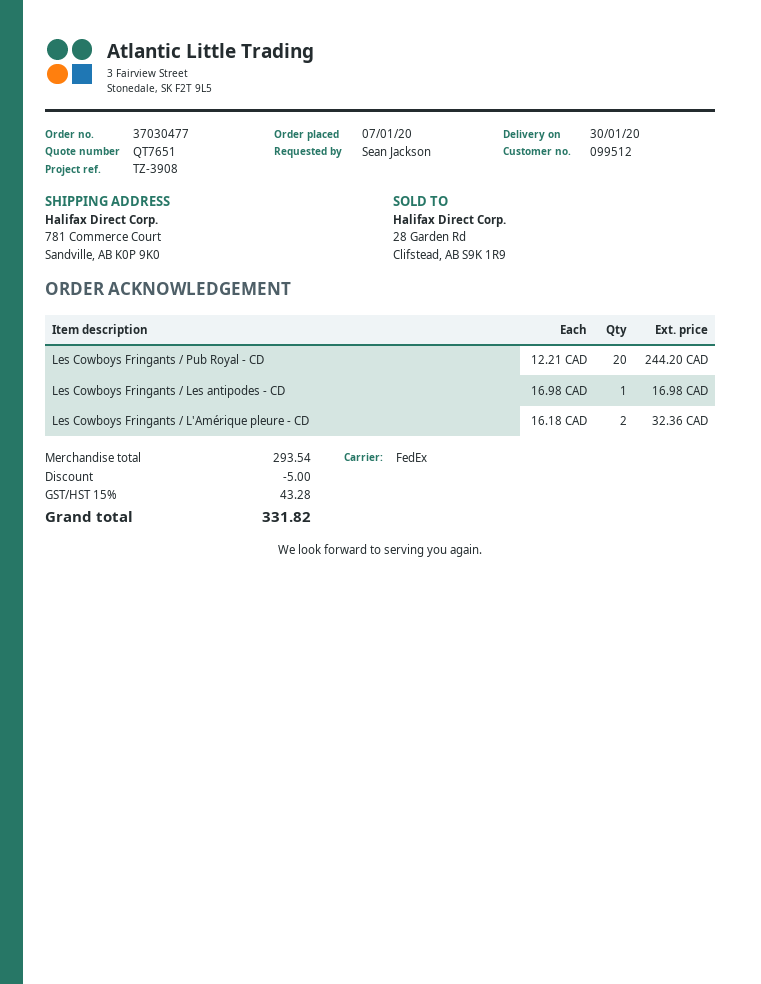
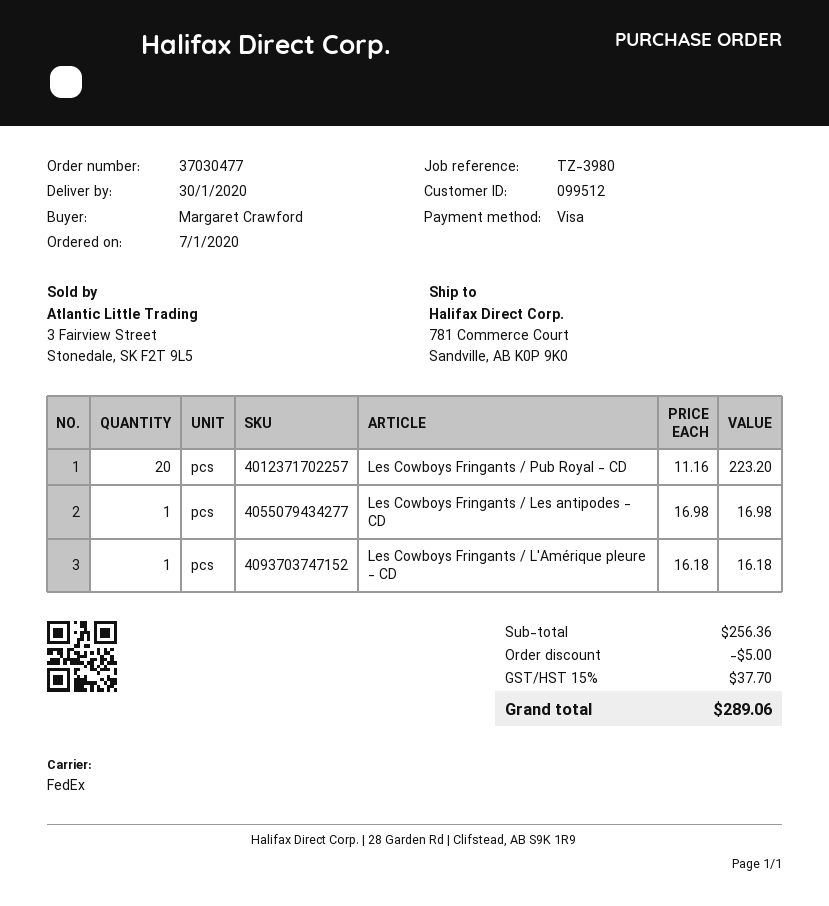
reference: TZ-3908 -> TZ-3980
ordered by: Sean Jackson -> Margaret Crawford
Les Cowboys Fringants / Pub Royal - CD: 20 x 12.21 = 244.20 -> 20 x 11.16 = 223.20
Les Cowboys Fringants / L'Amérique pleure - CD: 2 x 16.18 = 32.36 -> 1 x 16.18 = 16.18
subtotal: 293.54 -> 256.36
tax: 15% = 43.28 -> 15% = 37.70
total: 331.82 -> 289.06

